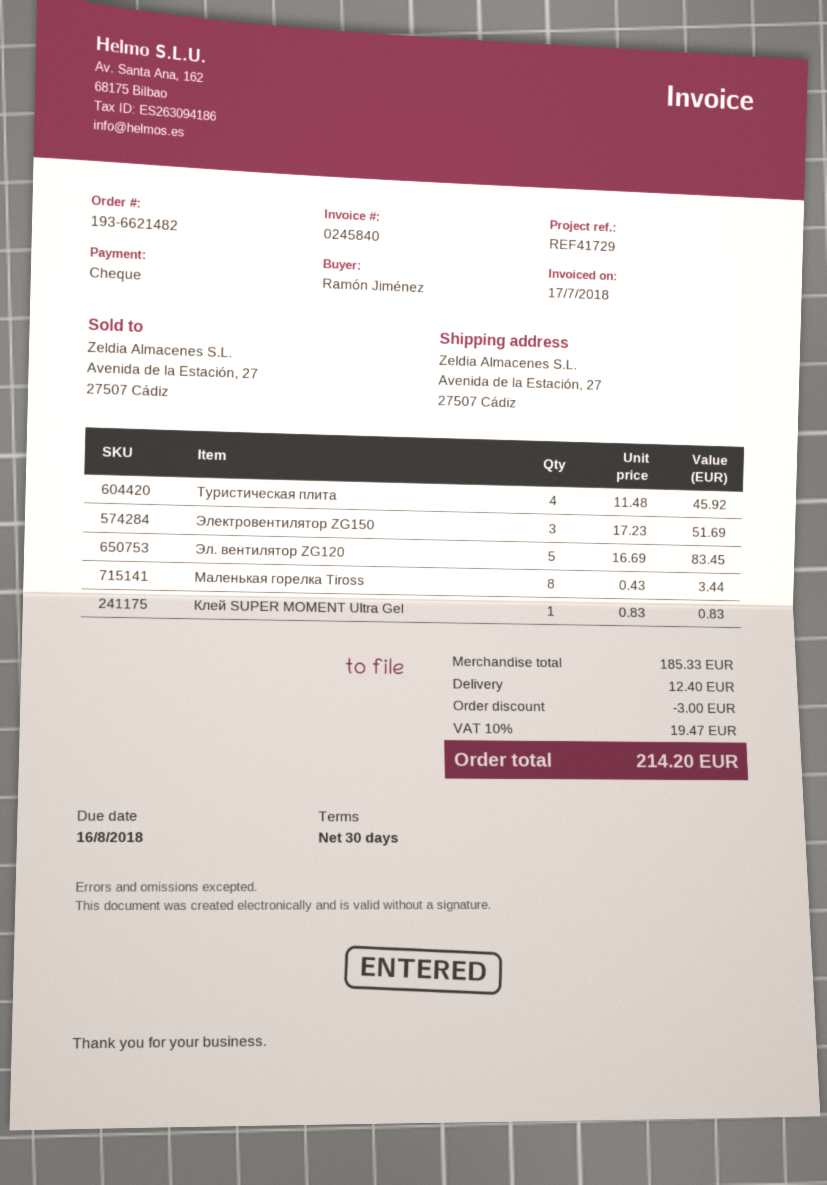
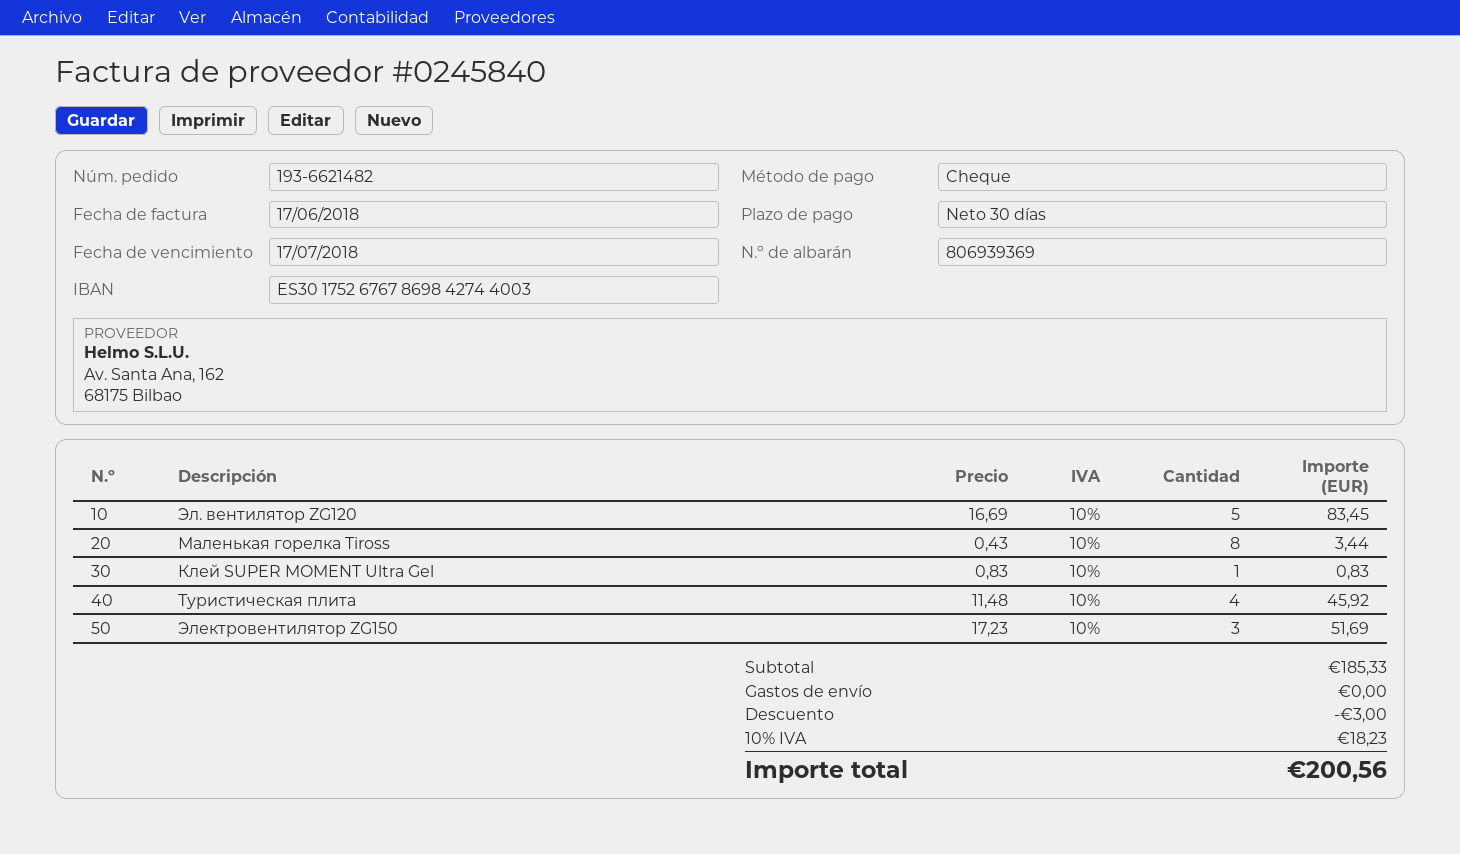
invoice date: 2018-07-17 -> 2018-06-17
due date: 2018-08-16 -> 2018-07-17
shipping: 12.40 -> 0.00
tax: 10% = 19.47 -> 10% = 18.23
total: 214.20 -> 200.56

